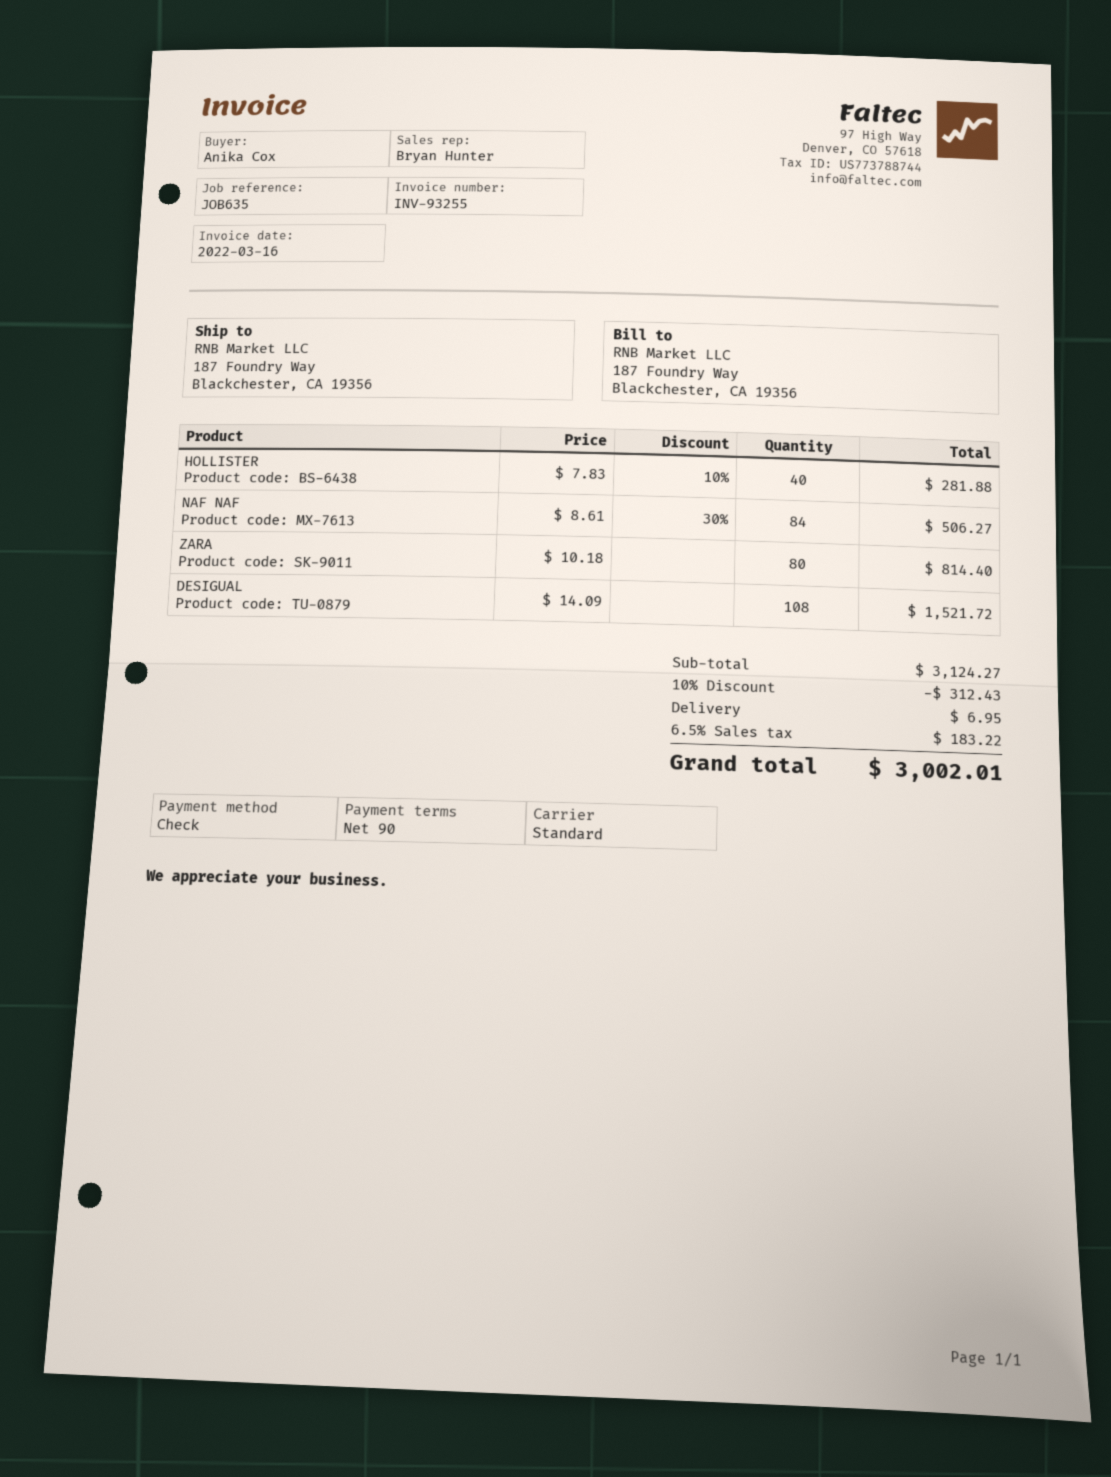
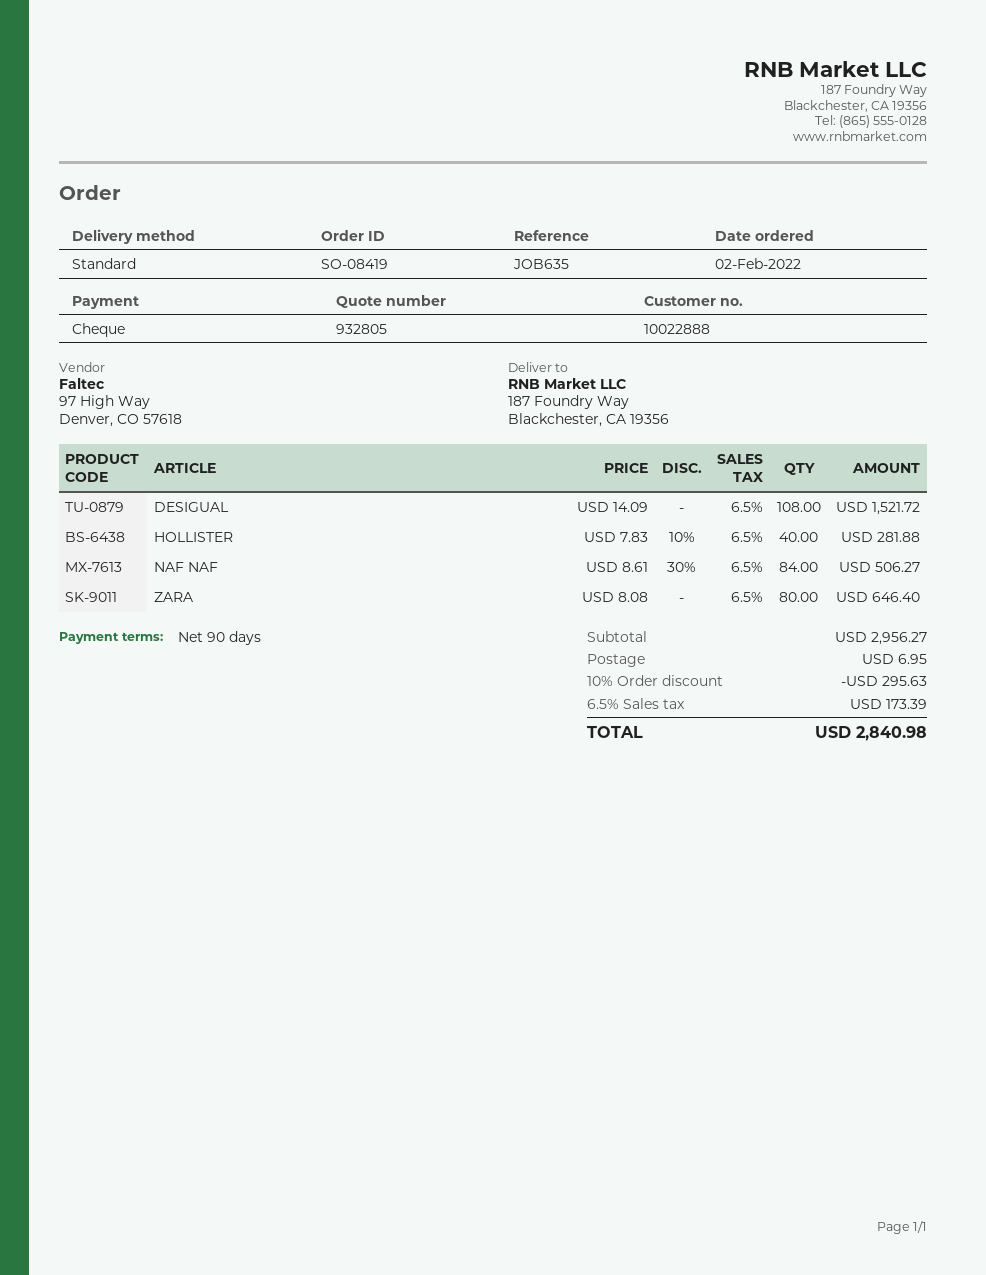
ZARA: 80 x 10.18 = 814.40 -> 80 x 8.08 = 646.40
subtotal: 3124.27 -> 2956.27
discount: 10% = 312.43 -> 10% = 295.63
tax: 6.5% = 183.22 -> 6.5% = 173.39
total: 3002.01 -> 2840.98

